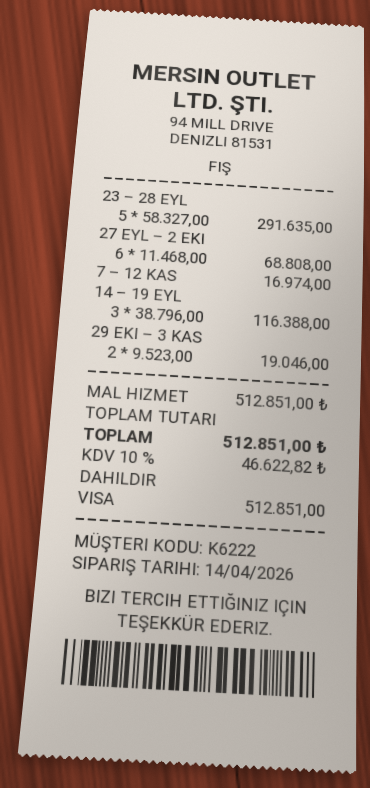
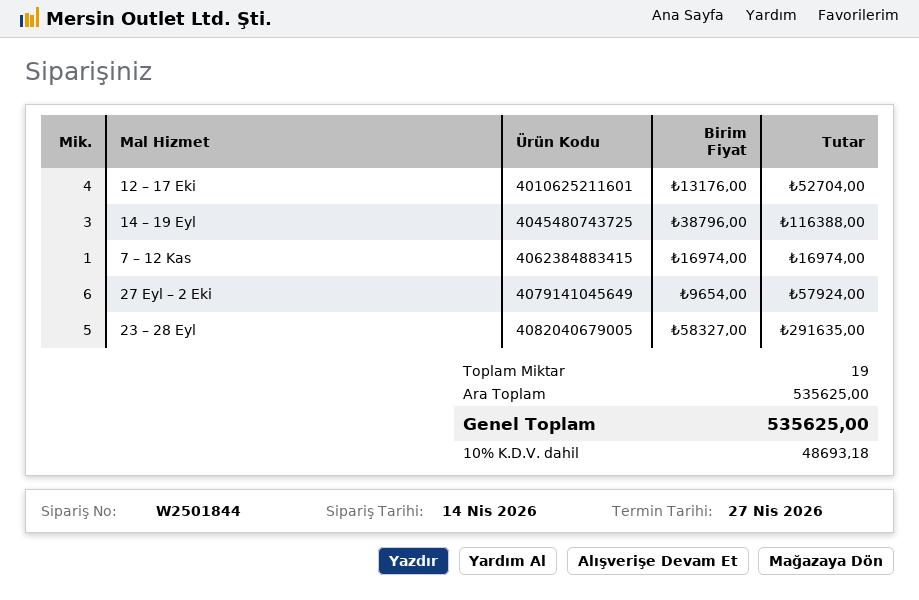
27 EYL – 2 EKI: 6 x 11468.00 = 68808.00 -> 6 x 9654.00 = 57924.00
29 EKI – 3 KAS: 2 x 9523.00 = 19046.00 -> none
12 – 17 Eki: none -> 4 x 13176.00 = 52704.00
subtotal: 512851.00 -> 535625.00
tax: 10% = 46622.82 -> 10% = 48693.18
total: 512851.00 -> 535625.00

